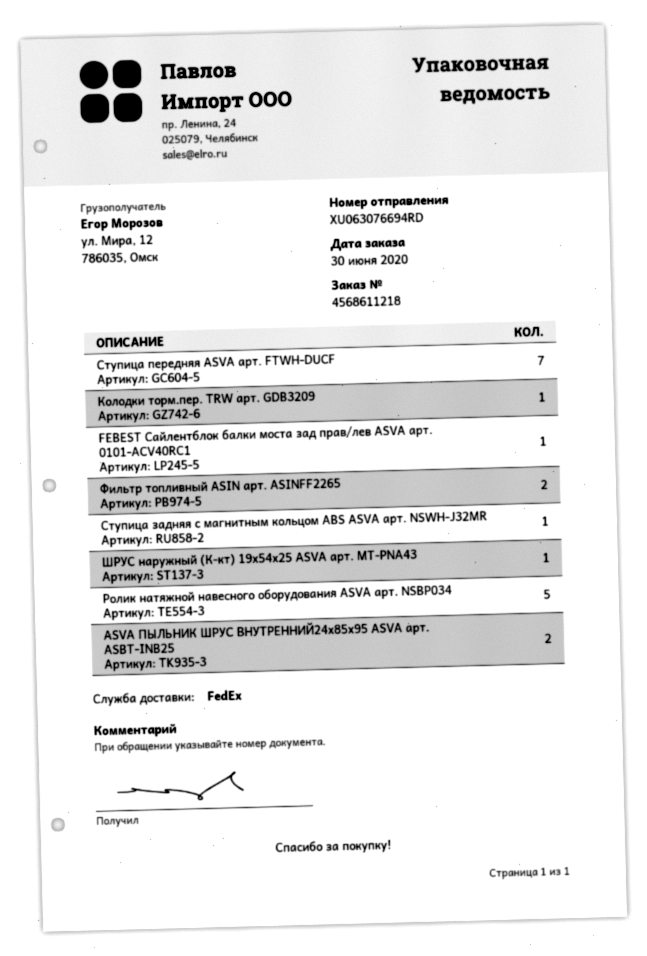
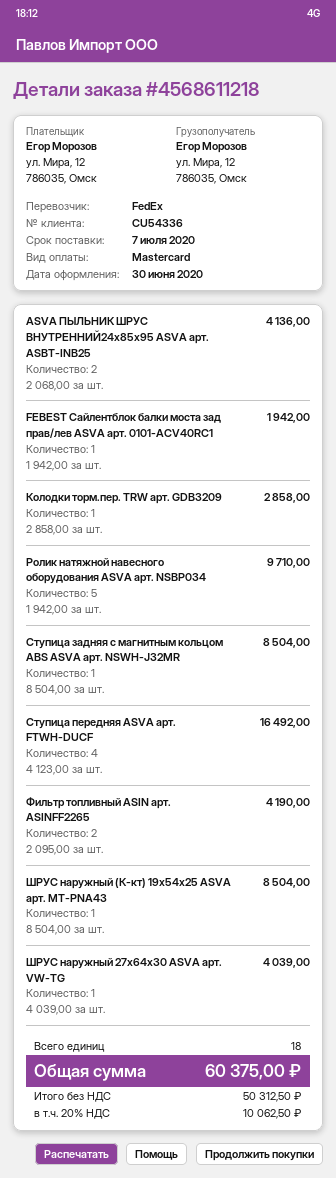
Ступица передняя ASVA арт. FTWH-DUCF: 7 -> 4
ШРУС наружный 27x64x30 ASVA арт. VW-TG: none -> 1

